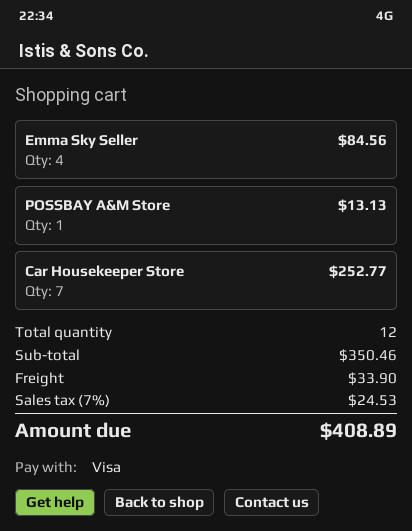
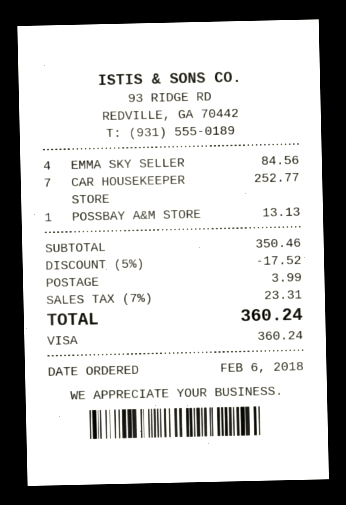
discount: none -> 5% = 17.52
shipping: 33.90 -> 3.99
tax: 7% = 24.53 -> 7% = 23.31
total: 408.89 -> 360.24

